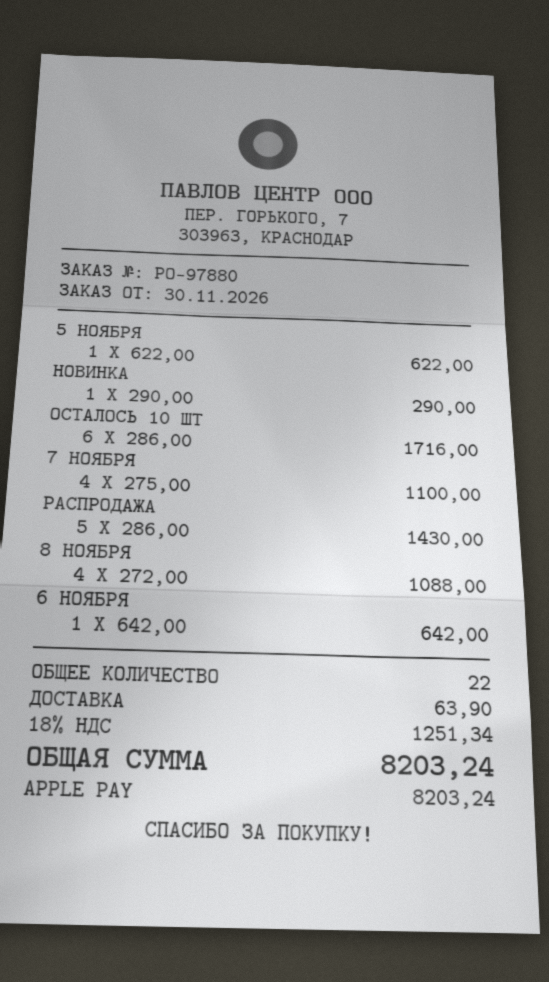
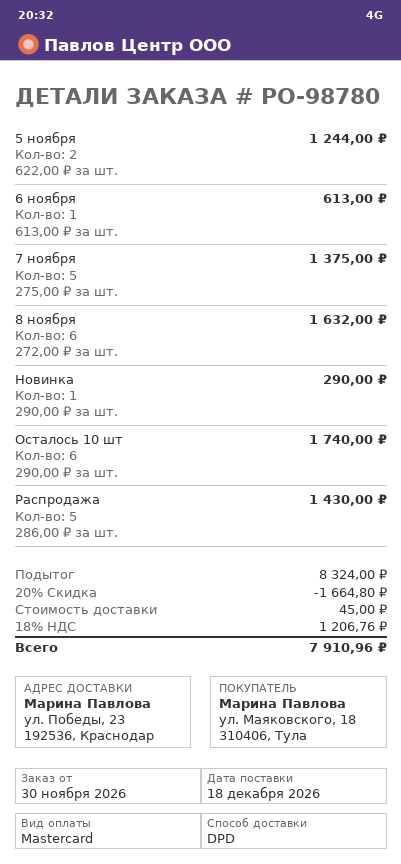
order number: PO-97880 -> PO-98780
payment method: Apple Pay -> Mastercard
5 НОЯБРЯ: 1 x 622.00 = 622.00 -> 2 x 622.00 = 1244.00
ОСТАЛОСЬ 10 ШТ: 6 x 286.00 = 1716.00 -> 6 x 290.00 = 1740.00
7 НОЯБРЯ: 4 x 275.00 = 1100.00 -> 5 x 275.00 = 1375.00
8 НОЯБРЯ: 4 x 272.00 = 1088.00 -> 6 x 272.00 = 1632.00
6 НОЯБРЯ: 1 x 642.00 = 642.00 -> 1 x 613.00 = 613.00
discount: none -> 20% = 1664.80
shipping: 63.90 -> 45.00
tax: 18% = 1251.34 -> 18% = 1206.76
total: 8203.24 -> 7910.96

